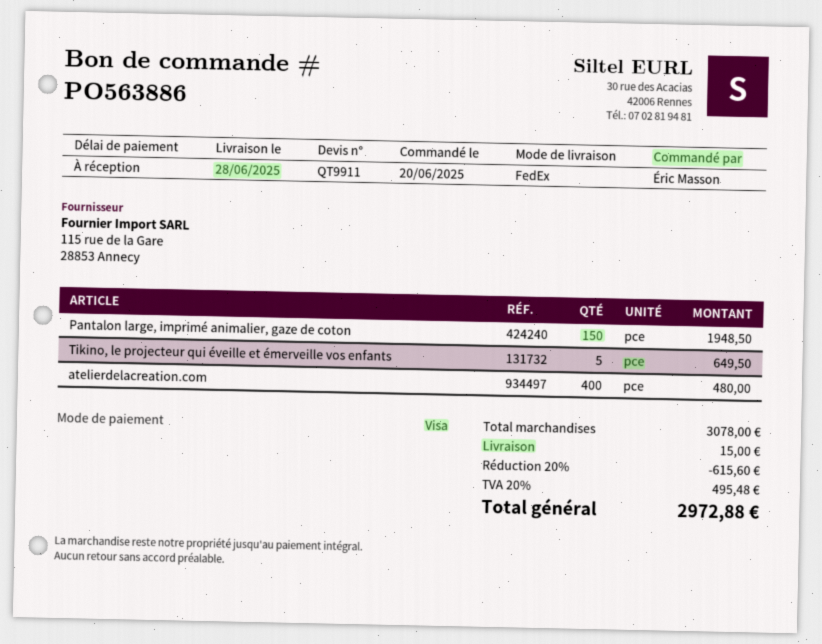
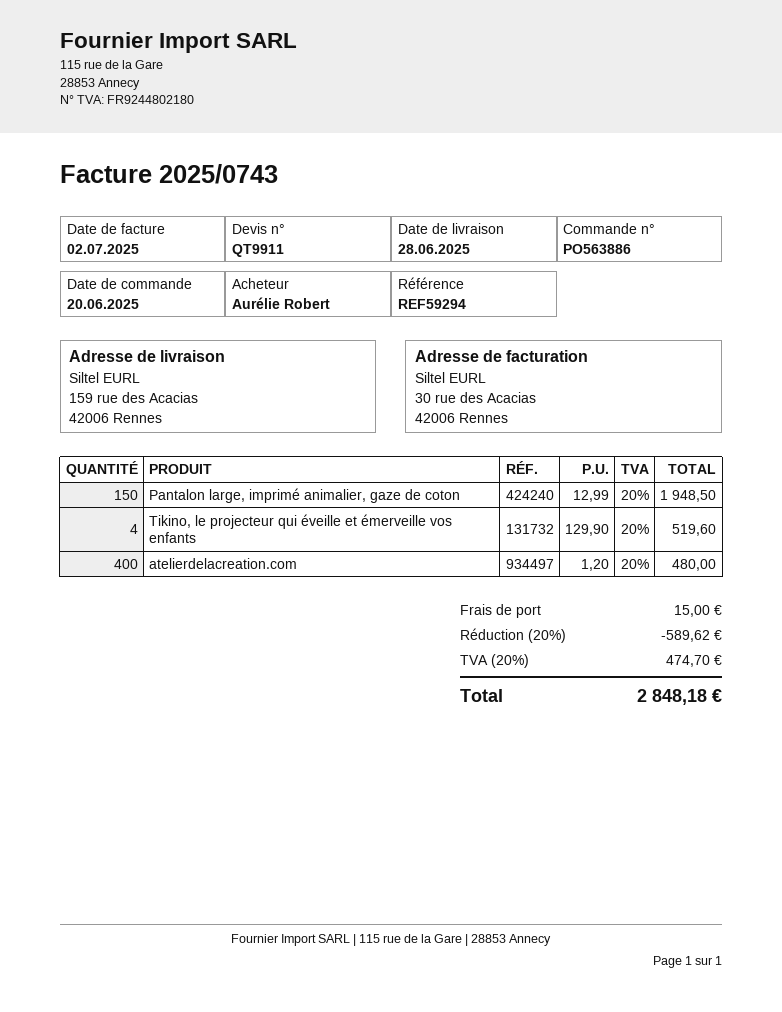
ordered by: Éric Masson -> Aurélie Robert
Tikino, le projecteur qui éveille et émerveille vos enfants: 5 for 649.50 -> 4 for 519.60
discount: 20% = 615.60 -> 20% = 589.62
tax: 20% = 495.48 -> 20% = 474.70
total: 2972.88 -> 2848.18

